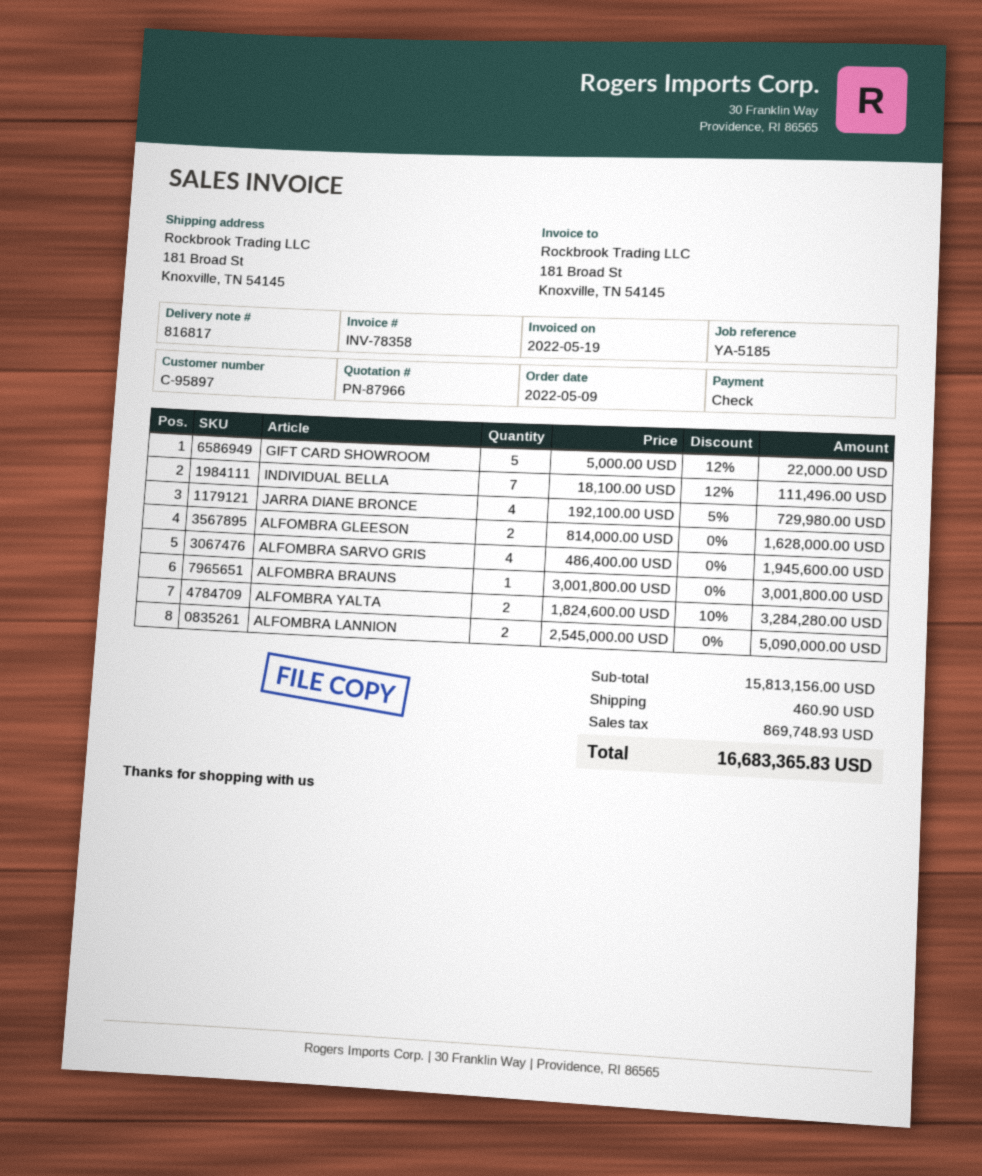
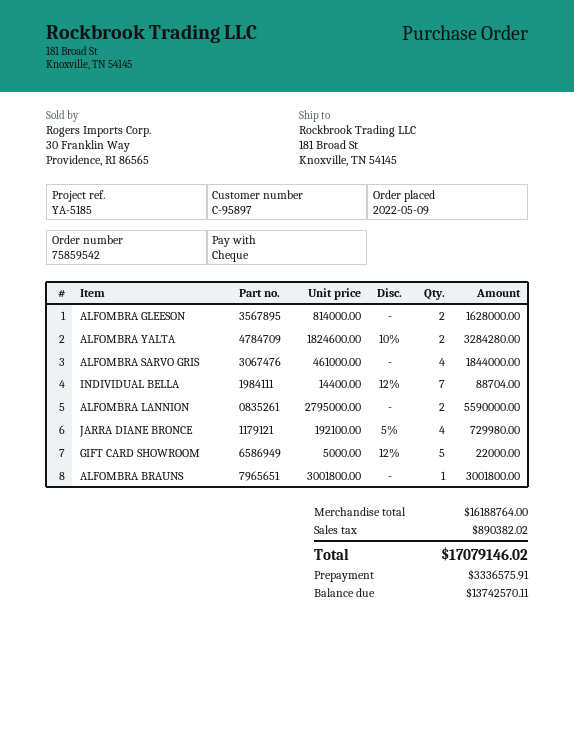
INDIVIDUAL BELLA: 7 x 18100.00 - 12% = 111496.00 -> 7 x 14400.00 - 12% = 88704.00
ALFOMBRA SARVO GRIS: 4 x 486400.00 = 1945600.00 -> 4 x 461000.00 = 1844000.00
ALFOMBRA LANNION: 2 x 2545000.00 = 5090000.00 -> 2 x 2795000.00 = 5590000.00
subtotal: 15813156.00 -> 16188764.00
shipping: 460.90 -> none
tax: 869748.93 -> 890382.02
total: 16683365.83 -> 17079146.02

